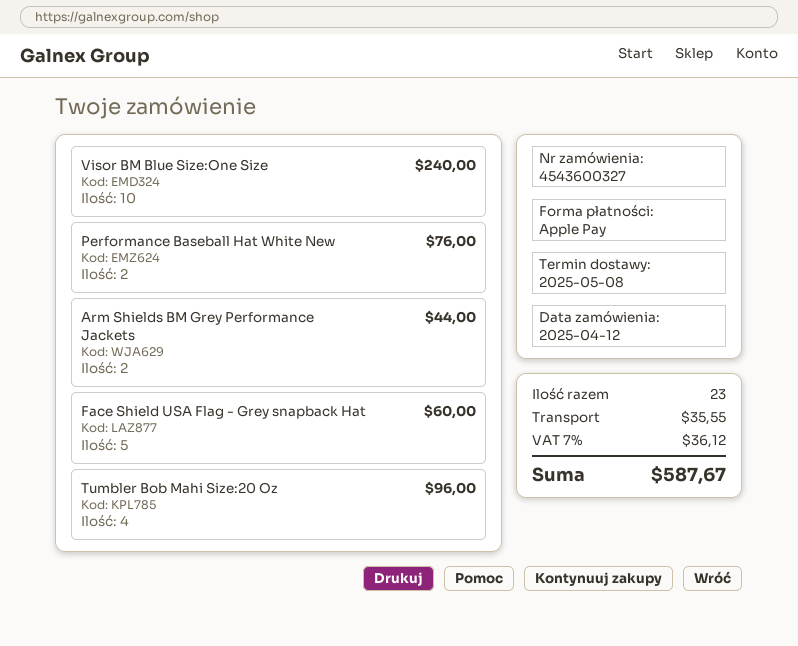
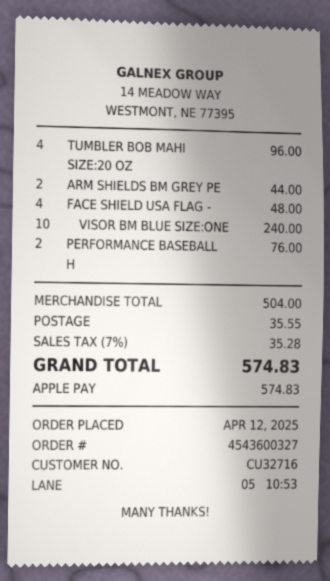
Face Shield USA Flag - Grey snapback Hat: 5 for 60.00 -> 4 for 48.00
tax: 7% = 36.12 -> 7% = 35.28
total: 587.67 -> 574.83

